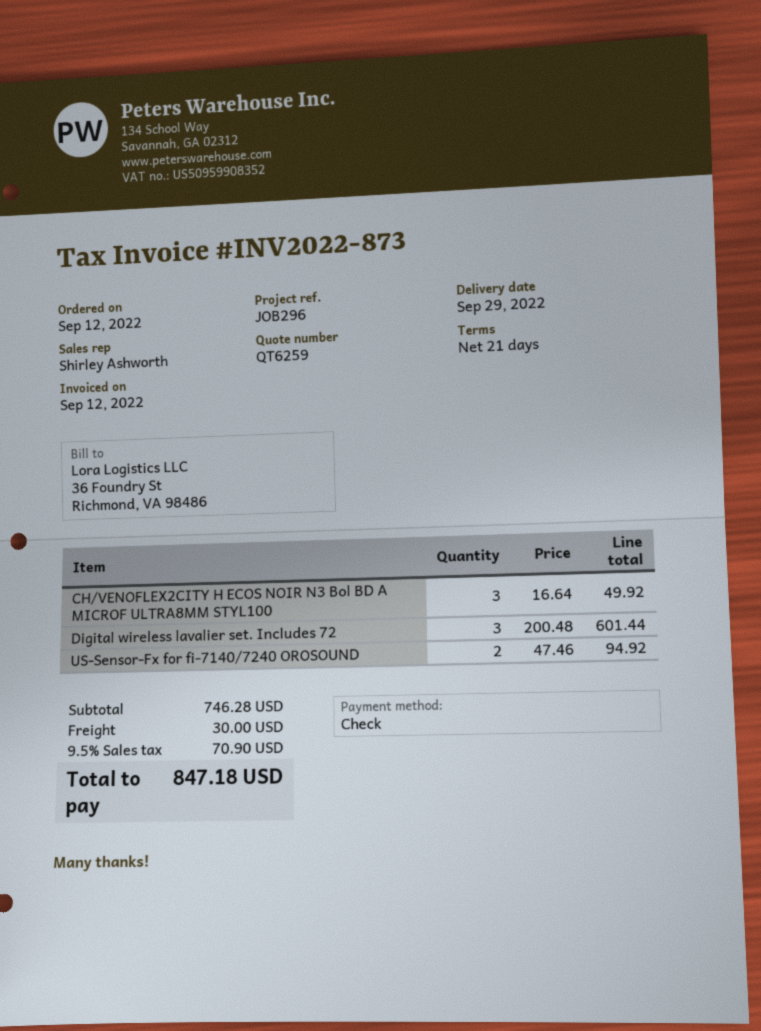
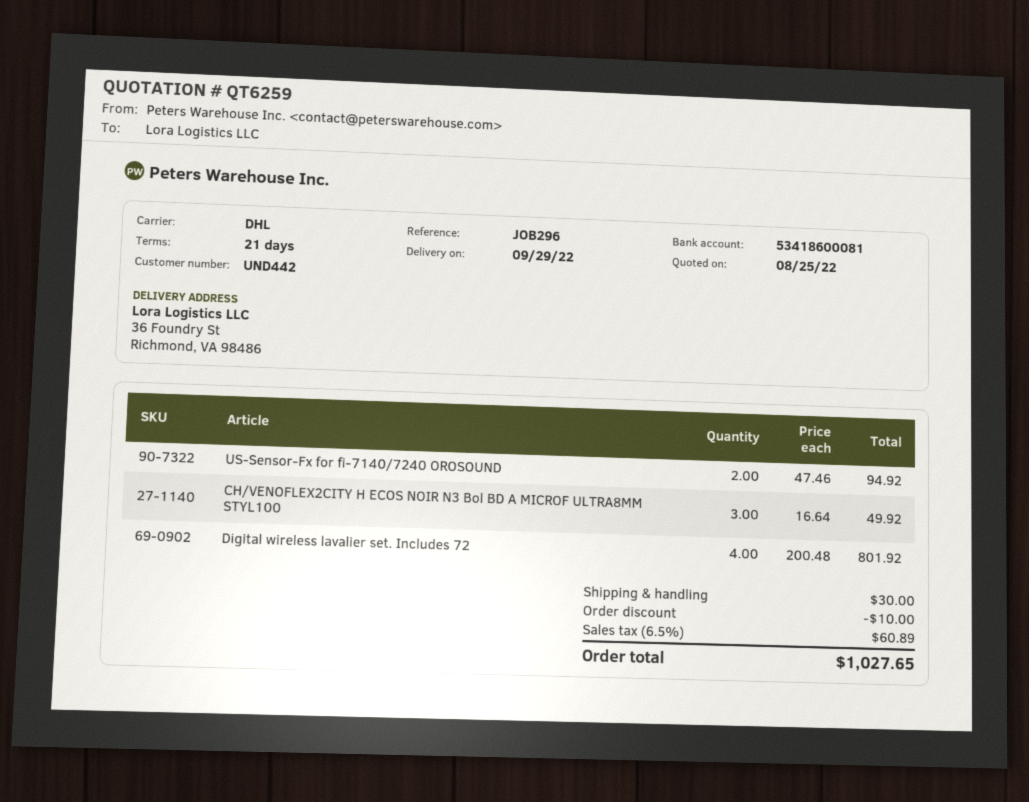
Digital wireless lavalier set. Includes 72: 3 x 200.48 = 601.44 -> 4 x 200.48 = 801.92
discount: none -> 10.00
tax: 9.5% = 70.90 -> 6.5% = 60.89
total: 847.18 -> 1027.65

